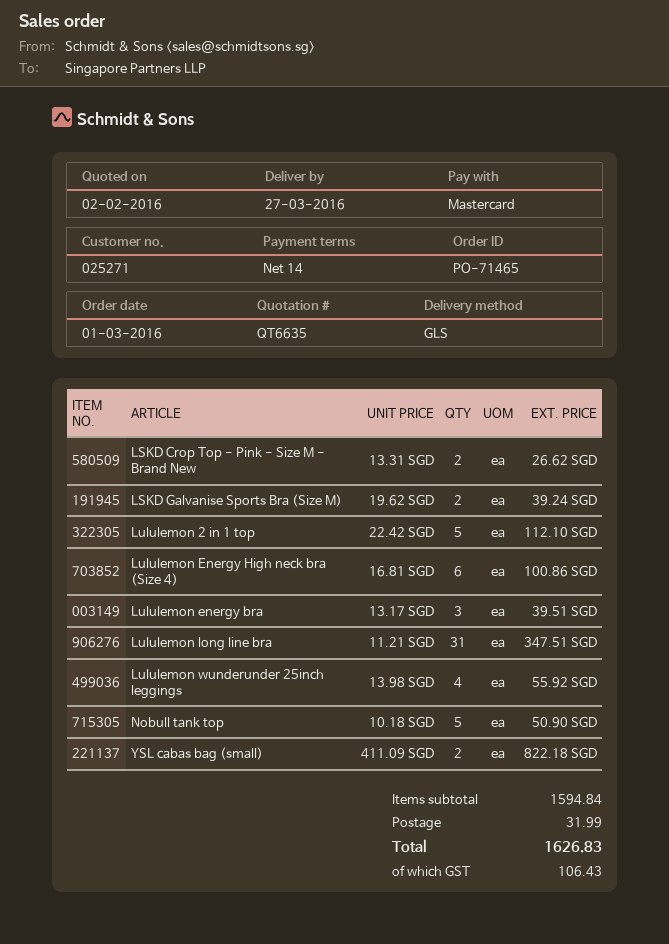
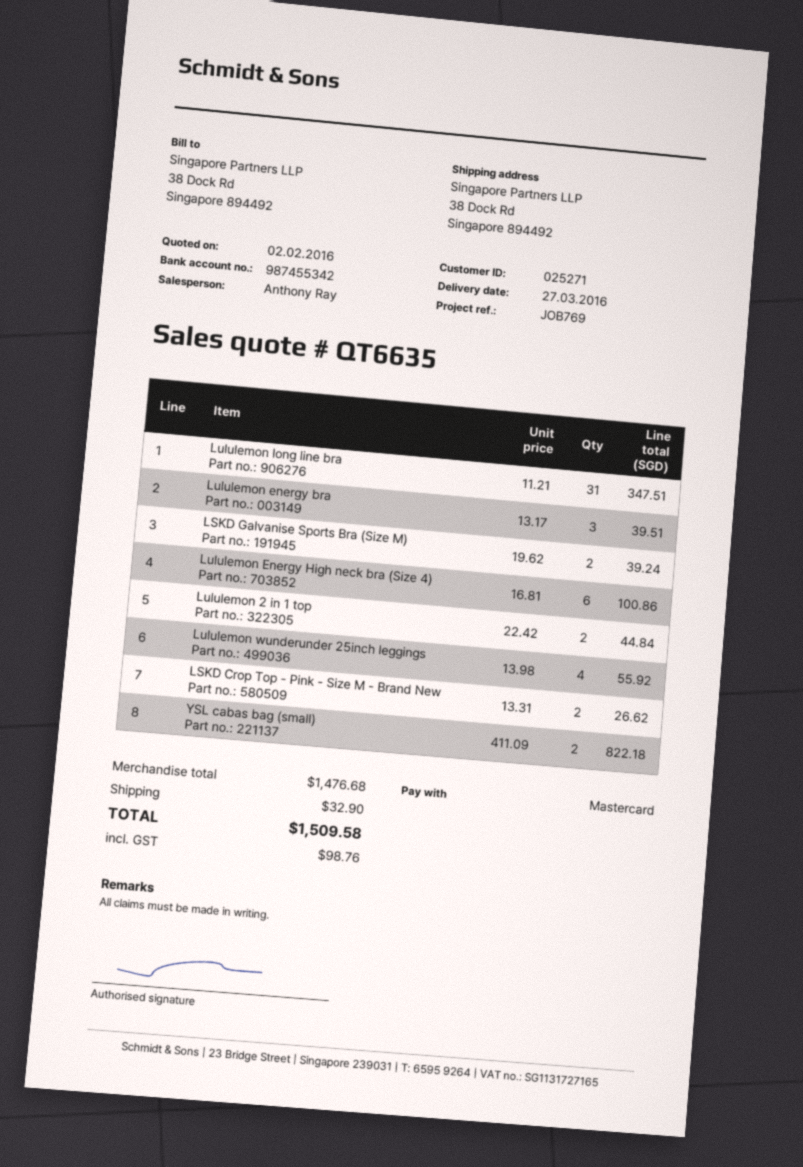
Lululemon 2 in 1 top: 5 x 22.42 = 112.10 -> 2 x 22.42 = 44.84
Nobull tank top: 5 x 10.18 = 50.90 -> none
subtotal: 1594.84 -> 1476.68
shipping: 31.99 -> 32.90
tax: 106.43 -> 98.76
total: 1626.83 -> 1509.58

